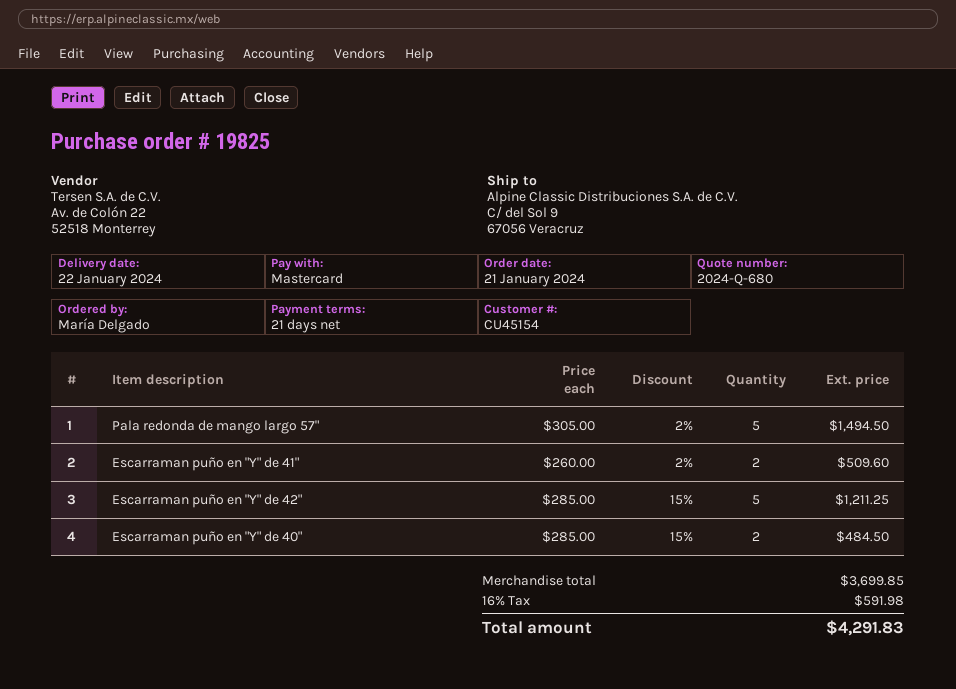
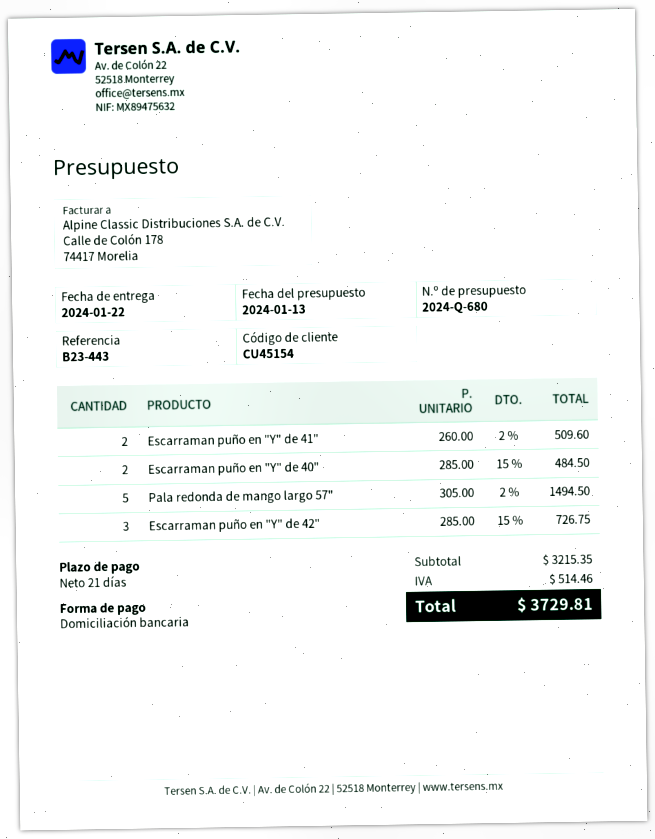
payment method: Mastercard -> direct debit
Escarraman puño en "Y" de 42": 5 x 285.00 - 15% = 1211.25 -> 3 x 285.00 - 15% = 726.75
subtotal: 3699.85 -> 3215.35
tax: 591.98 -> 514.46
total: 4291.83 -> 3729.81

